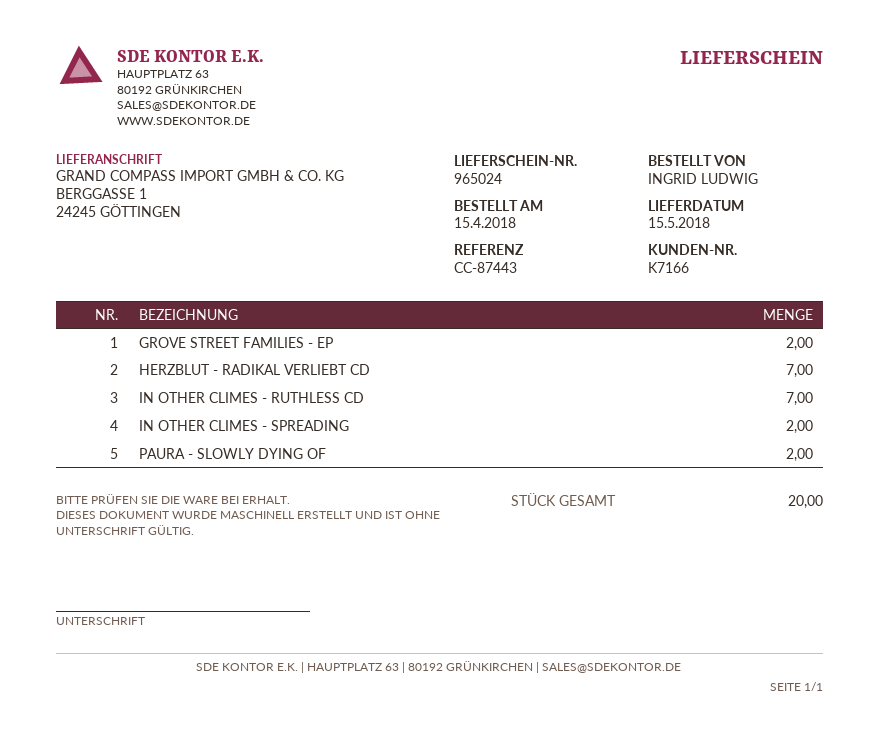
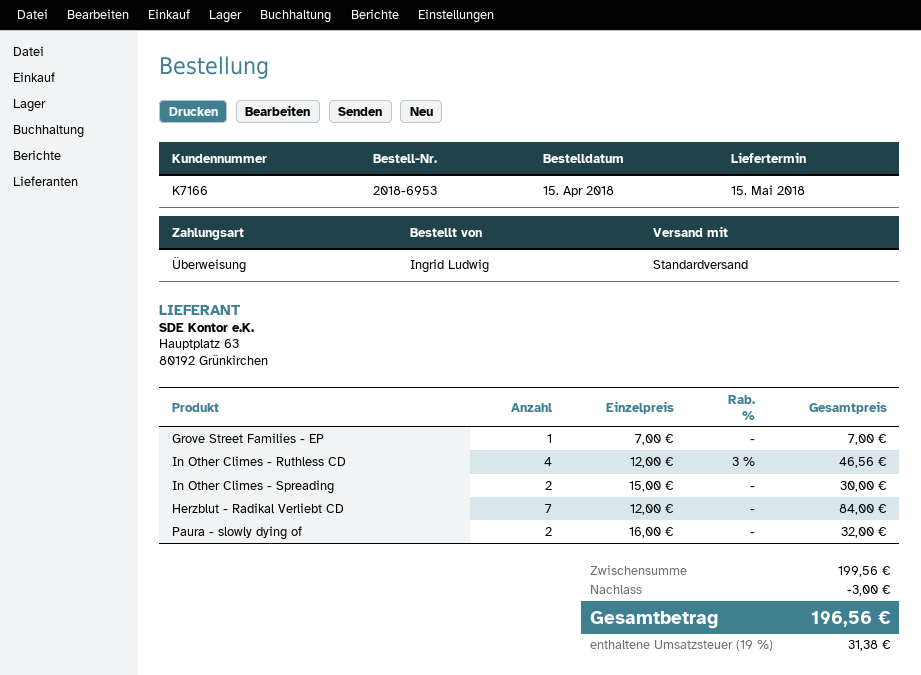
GROVE STREET FAMILIES - EP: 2 -> 1
IN OTHER CLIMES - RUTHLESS CD: 7 -> 4

